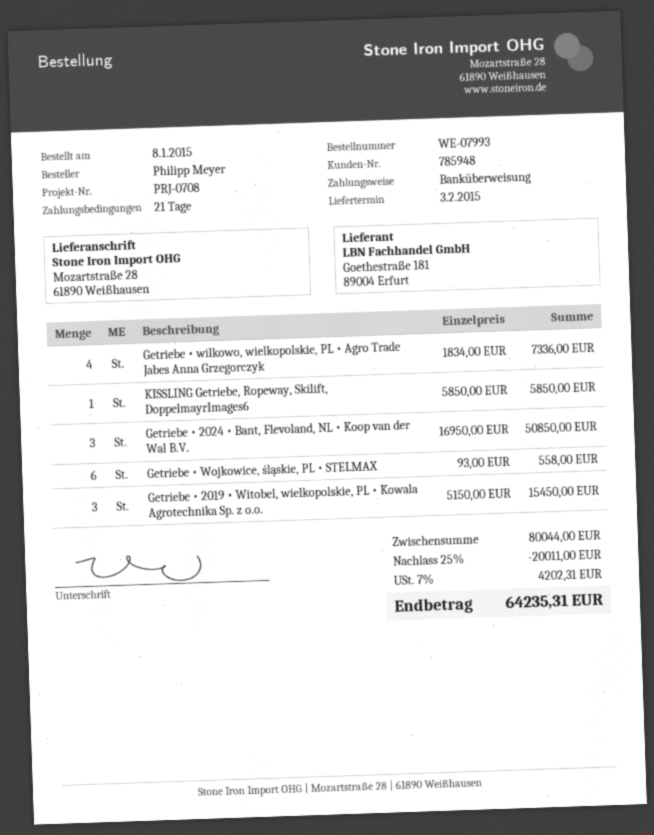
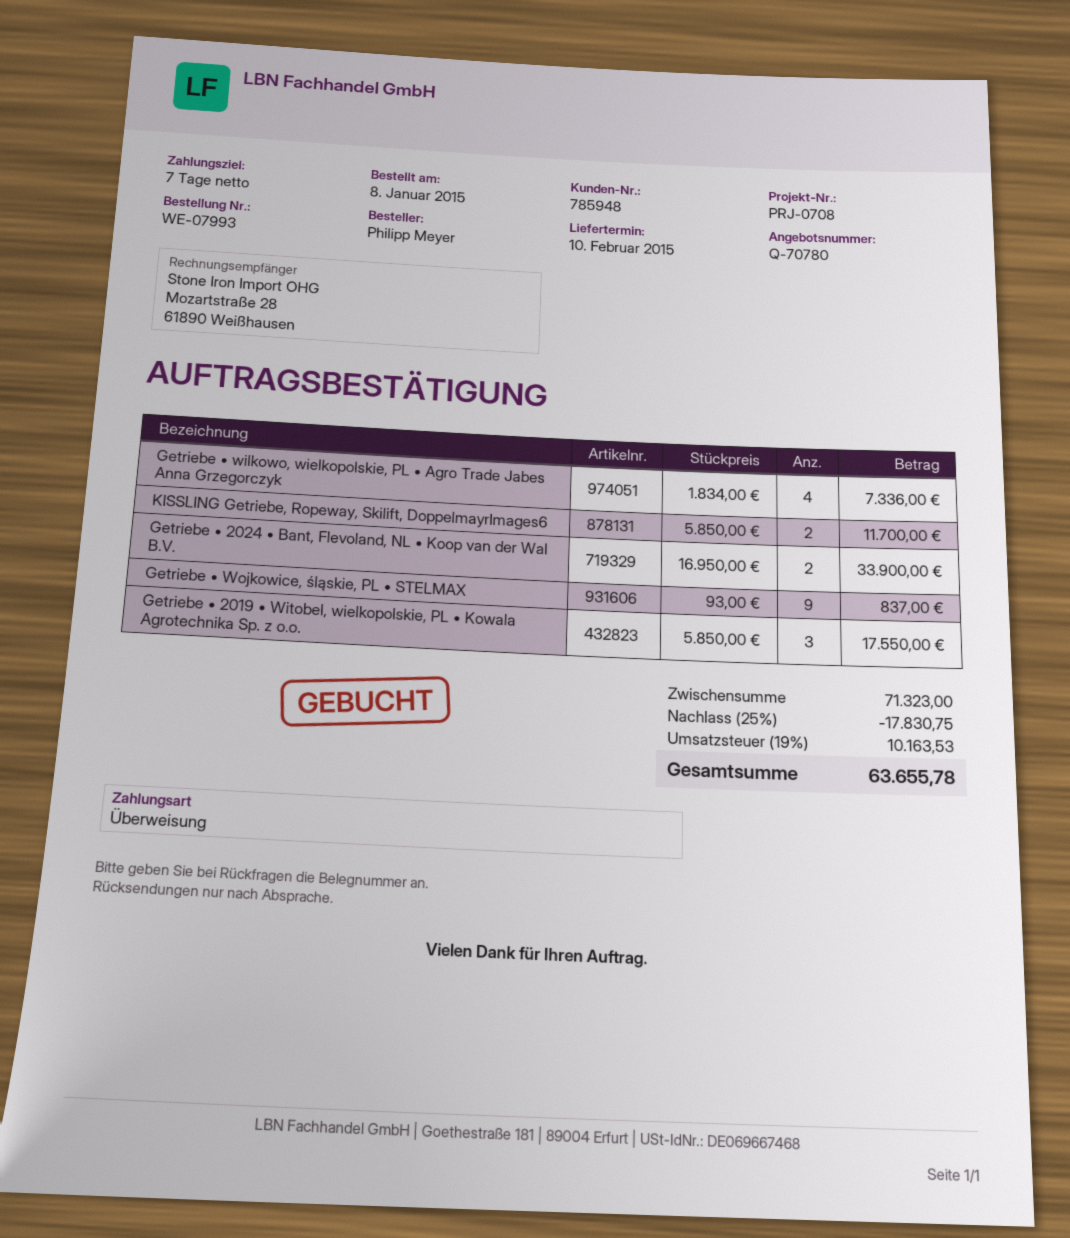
delivery date: 2015-02-03 -> 2015-02-10
payment terms: 21 days -> 7 days
KISSLING Getriebe, Ropeway, Skilift, DoppelmayrImages6: 1 x 5850.00 = 5850.00 -> 2 x 5850.00 = 11700.00
Getriebe • 2024 • Bant, Flevoland, NL • Koop van der Wal B.V.: 3 x 16950.00 = 50850.00 -> 2 x 16950.00 = 33900.00
Getriebe • Wojkowice, śląskie, PL • STELMAX: 6 x 93.00 = 558.00 -> 9 x 93.00 = 837.00
Getriebe • 2019 • Witobel, wielkopolskie, PL • Kowala Agrotechnika Sp. z o.o.: 3 x 5150.00 = 15450.00 -> 3 x 5850.00 = 17550.00
subtotal: 80044.00 -> 71323.00
discount: 25% = 20011.00 -> 25% = 17830.75
tax: 7% = 4202.31 -> 19% = 10163.53
total: 64235.31 -> 63655.78

